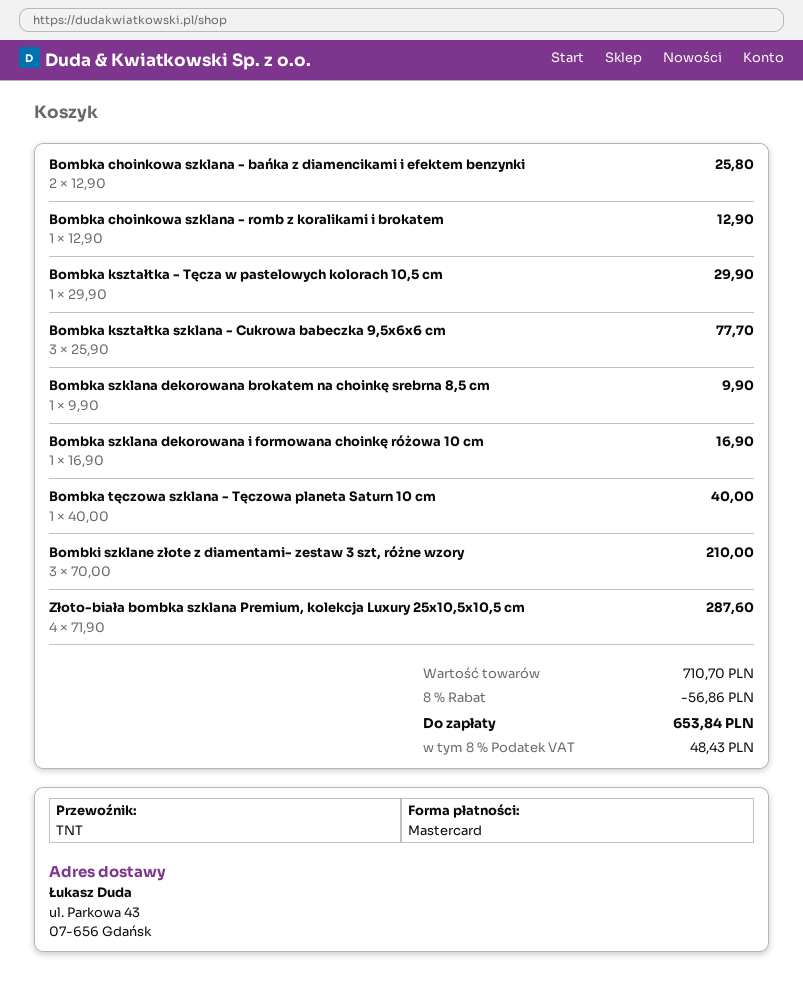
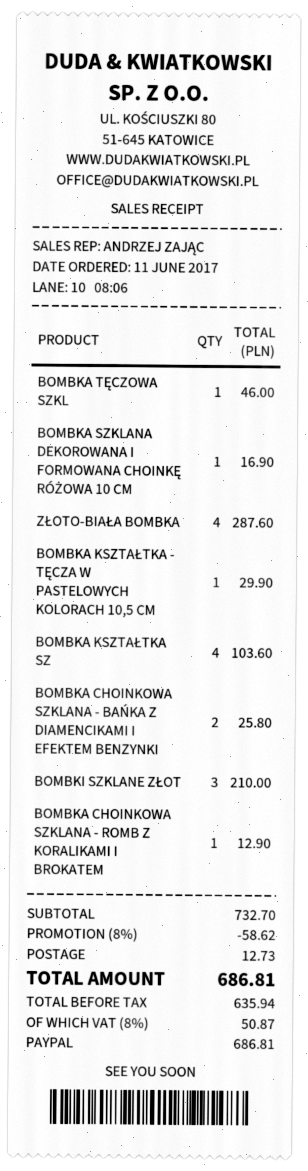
payment method: Mastercard -> PayPal
Bombka kształtka szklana - Cukrowa babeczka 9,5x6x6 cm: 3 for 77.70 -> 4 for 103.60
Bombka szklana dekorowana brokatem na choinkę srebrna 8,5 cm: 1 for 9.90 -> none
Bombka tęczowa szklana - Tęczowa planeta Saturn 10 cm: 1 for 40.00 -> 1 for 46.00
subtotal: 710.70 -> 732.70
discount: 8% = 56.86 -> 8% = 58.62
shipping: none -> 12.73
tax: 8% = 48.43 -> 8% = 50.87
total: 653.84 -> 686.81

